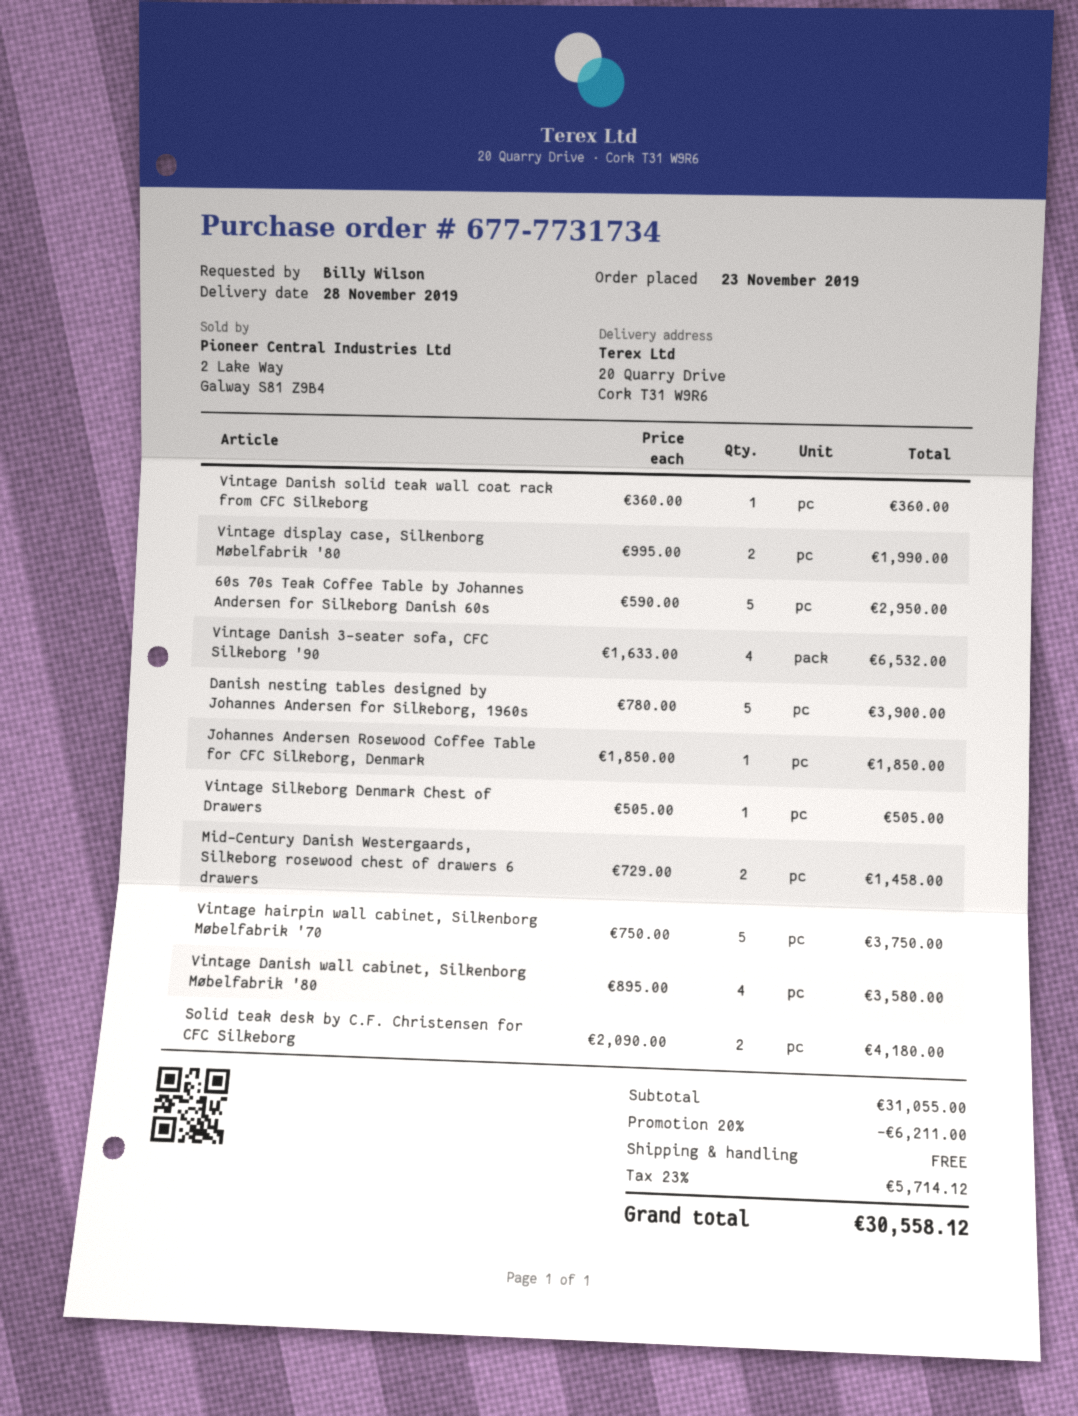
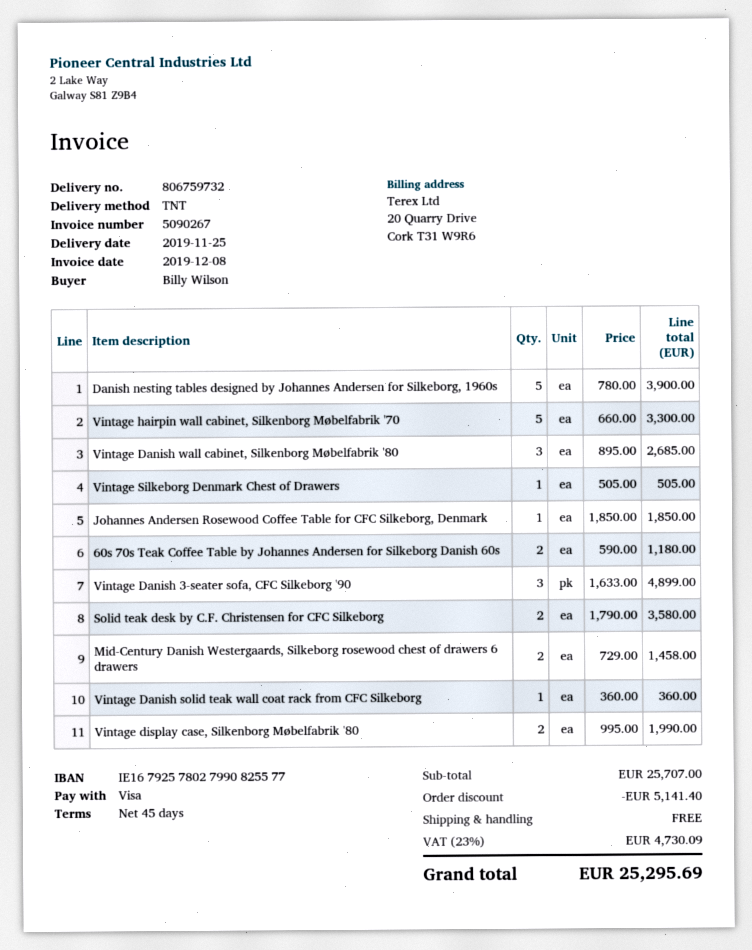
delivery date: 2019-11-28 -> 2019-11-25
60s 70s Teak Coffee Table by Johannes Andersen for Silkeborg Danish 60s: 5 x 590.00 = 2950.00 -> 2 x 590.00 = 1180.00
Vintage Danish 3-seater sofa, CFC Silkeborg '90: 4 x 1633.00 = 6532.00 -> 3 x 1633.00 = 4899.00
Vintage hairpin wall cabinet, Silkenborg Møbelfabrik '70: 5 x 750.00 = 3750.00 -> 5 x 660.00 = 3300.00
Vintage Danish wall cabinet, Silkenborg Møbelfabrik '80: 4 x 895.00 = 3580.00 -> 3 x 895.00 = 2685.00
Solid teak desk by C.F. Christensen for CFC Silkeborg: 2 x 2090.00 = 4180.00 -> 2 x 1790.00 = 3580.00
subtotal: 31055.00 -> 25707.00
discount: 6211.00 -> 5141.40
tax: 23% = 5714.12 -> 23% = 4730.09
total: 30558.12 -> 25295.69

